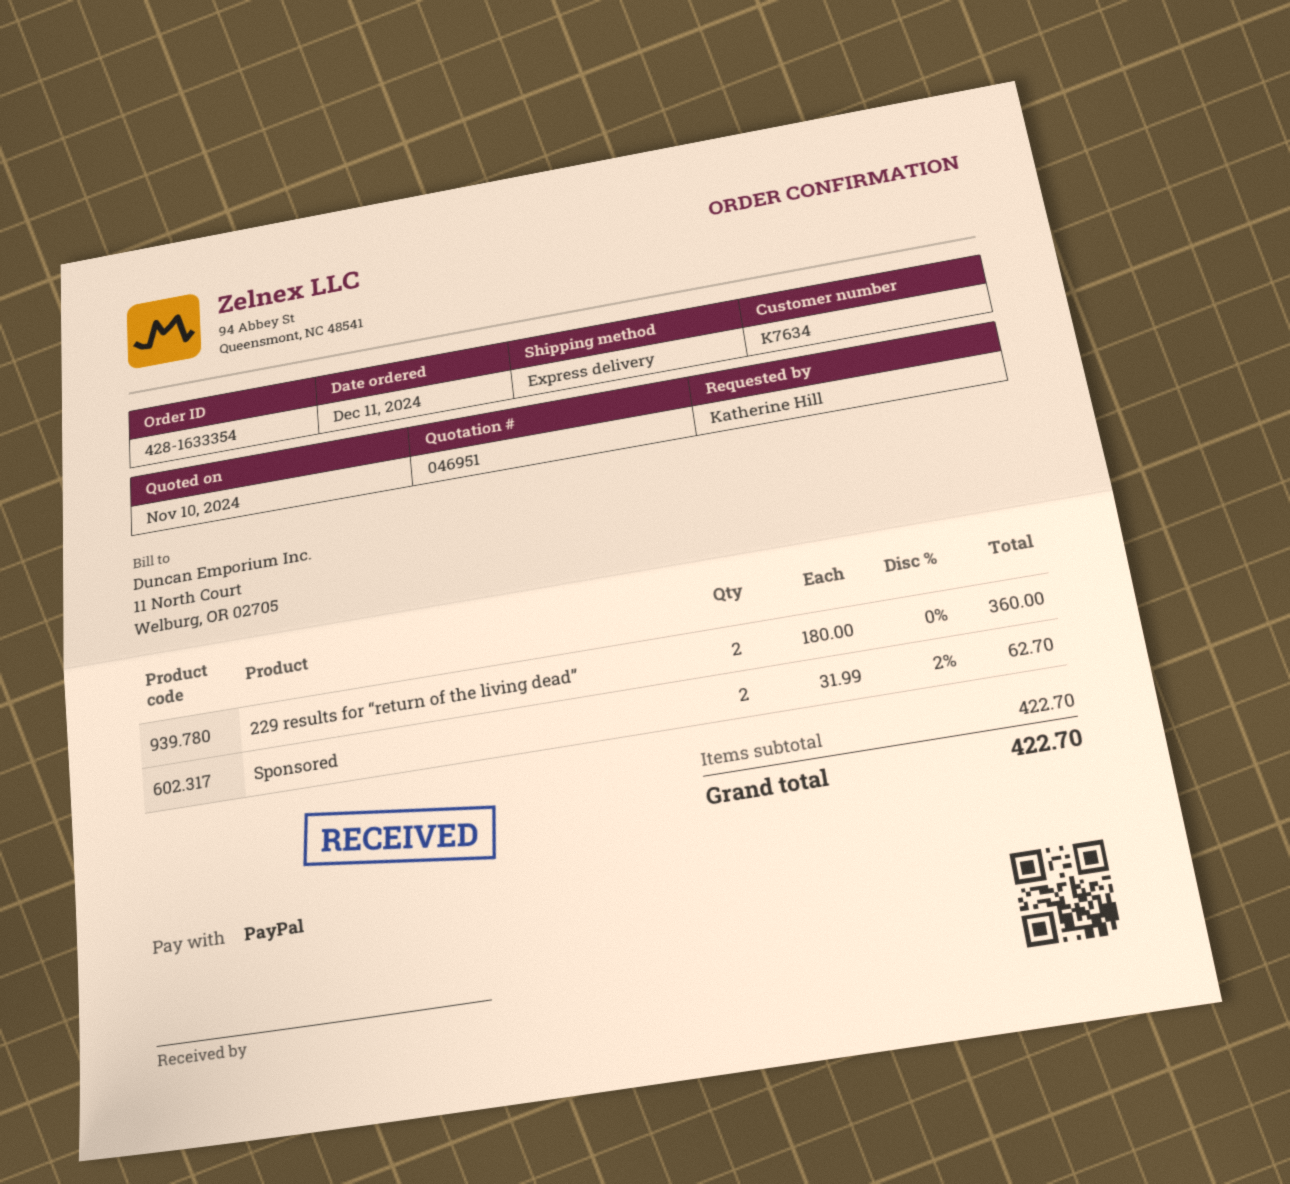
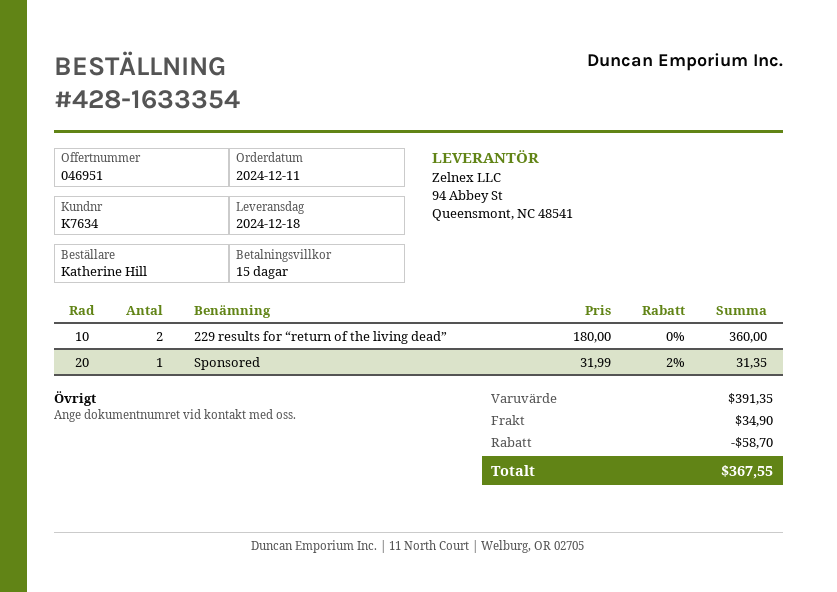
Sponsored: 2 x 31.99 - 2% = 62.70 -> 1 x 31.99 - 2% = 31.35
subtotal: 422.70 -> 391.35
discount: none -> 58.70
shipping: none -> 34.90
total: 422.70 -> 367.55

